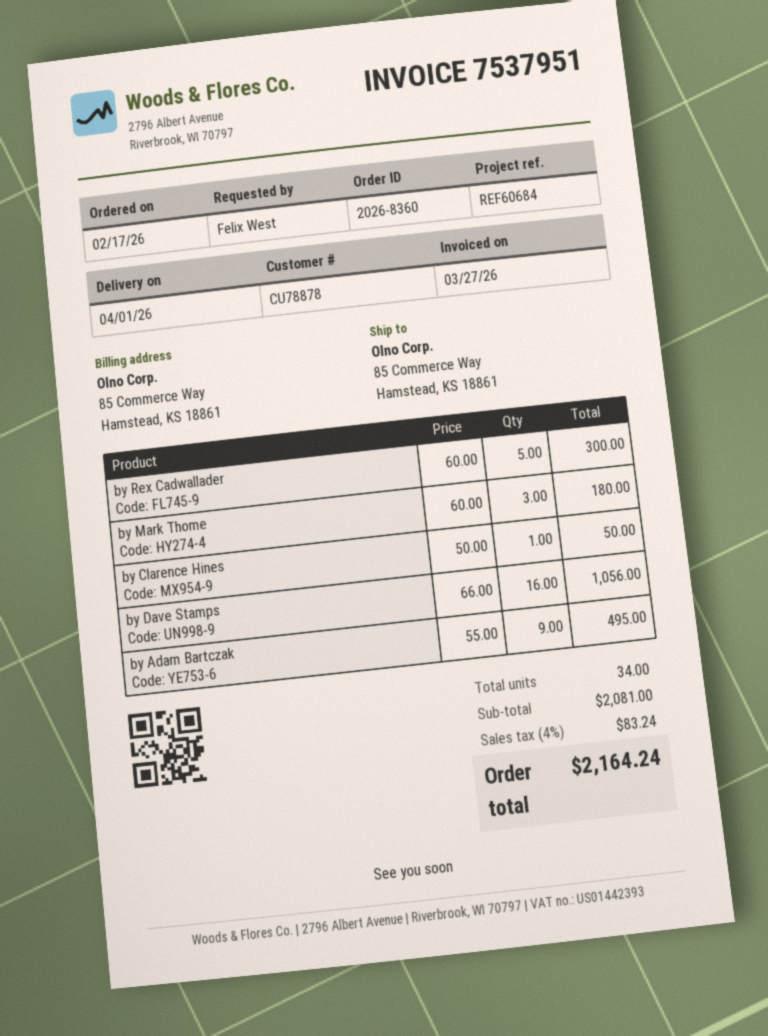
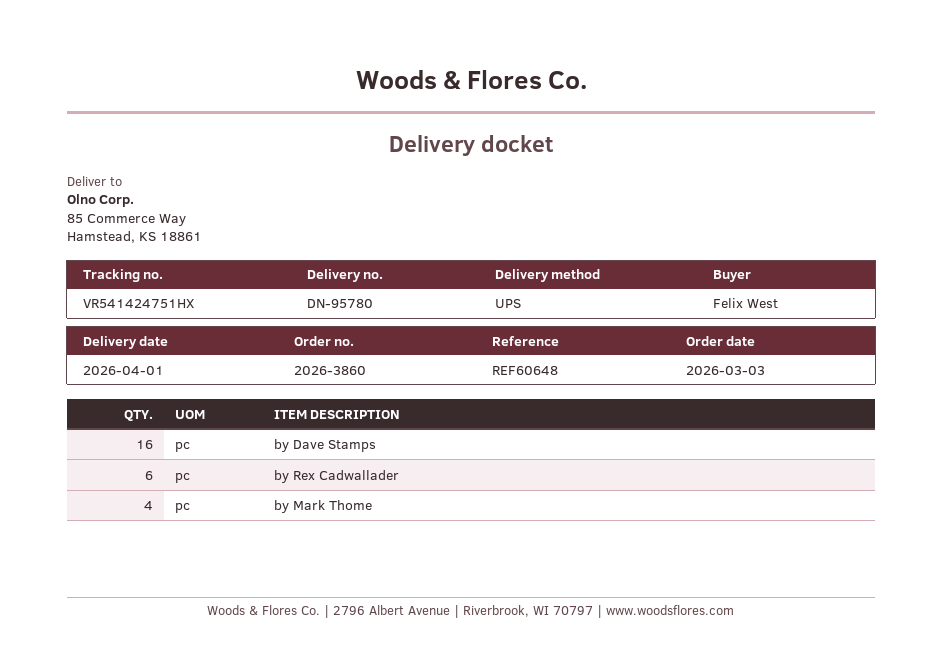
order number: 2026-8360 -> 2026-3860
order date: 2026-02-17 -> 2026-03-03
reference: REF60684 -> REF60648
by Rex Cadwallader: 5 -> 6
by Mark Thome: 3 -> 4
by Clarence Hines: 1 -> none
by Adam Bartczak: 9 -> none

